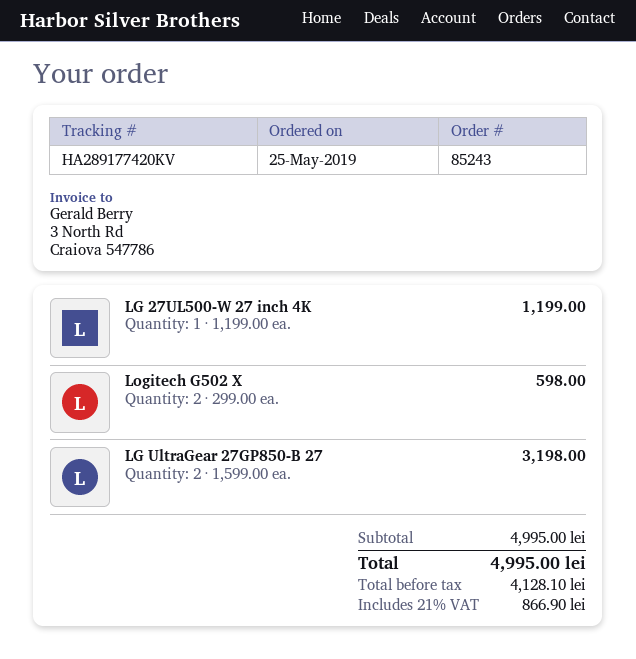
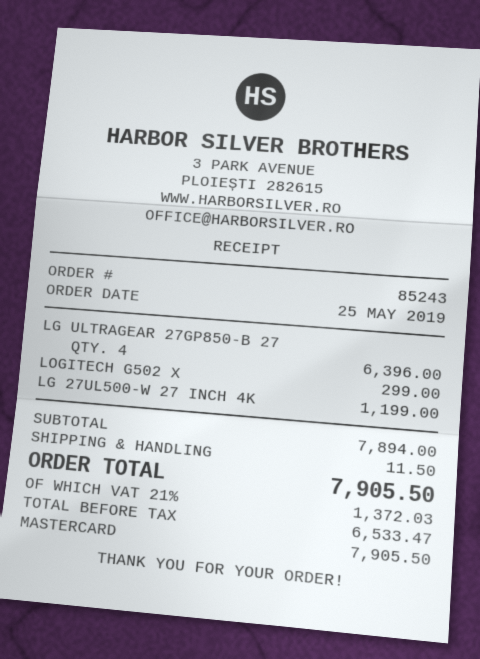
Logitech G502 X: 2 for 598.00 -> 1 for 299.00
LG UltraGear 27GP850-B 27: 2 for 3198.00 -> 4 for 6396.00
subtotal: 4995.00 -> 7894.00
shipping: none -> 11.50
net: 4128.10 -> 6533.47
tax: 21% = 866.90 -> 21% = 1372.03
total: 4995.00 -> 7905.50

